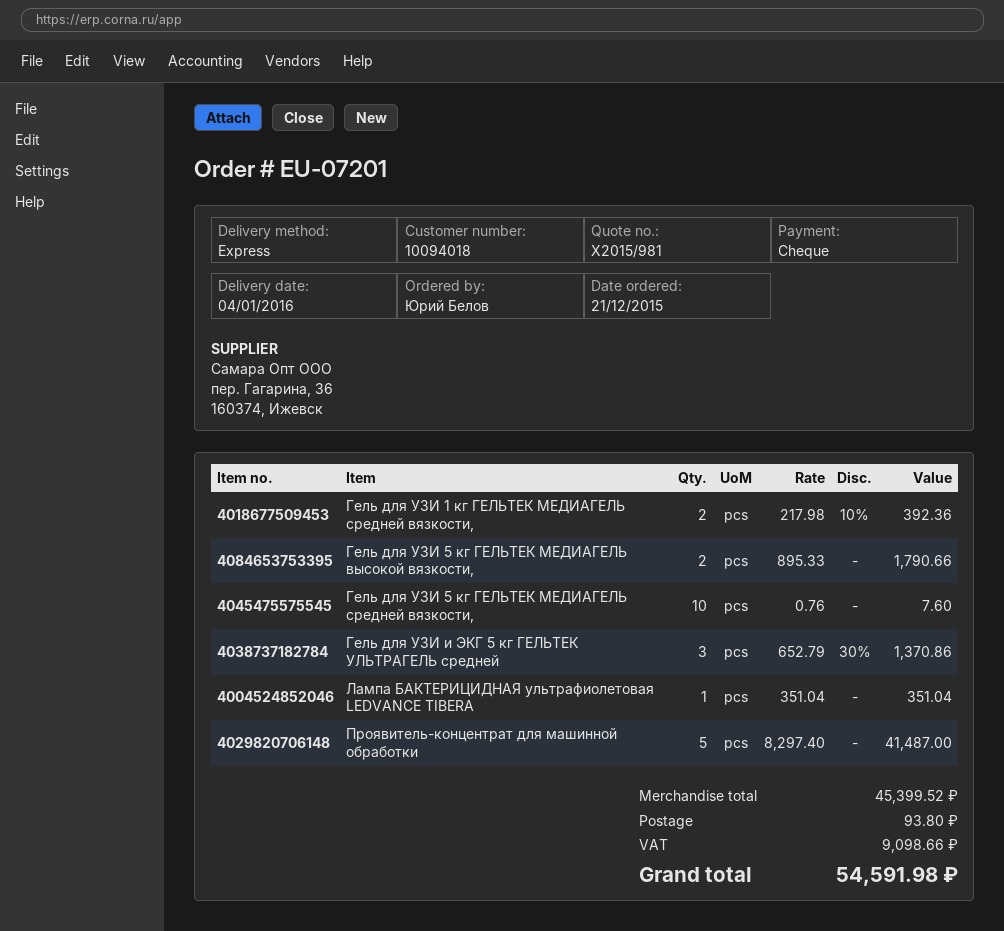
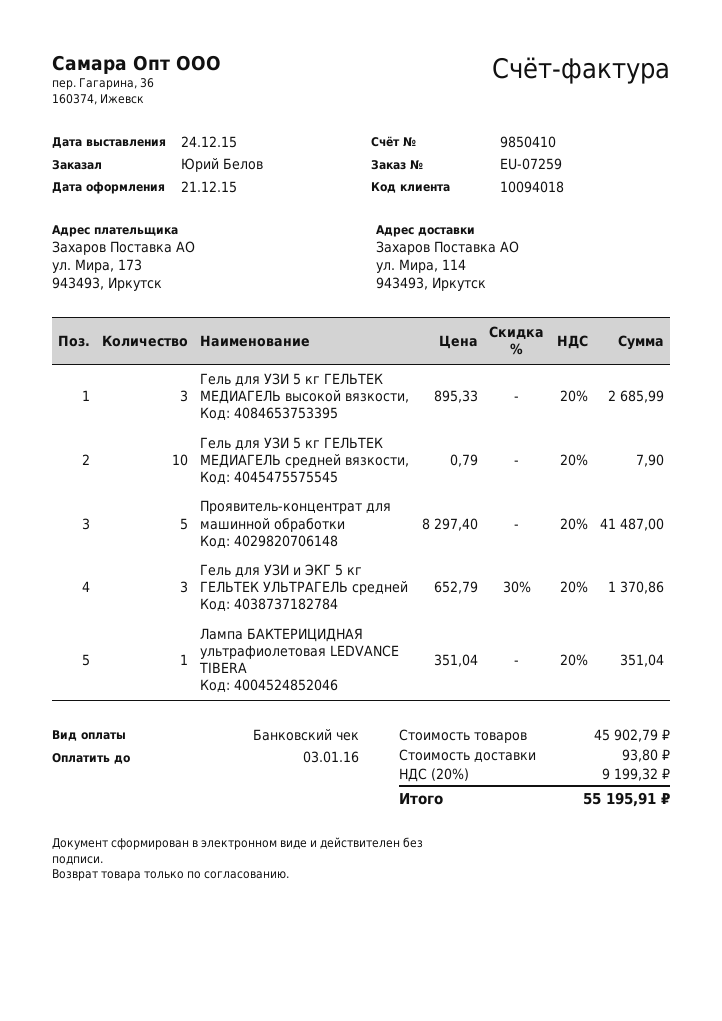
order number: EU-07201 -> EU-07259
Гель для УЗИ 1 кг ГЕЛЬТЕК МЕДИАГЕЛЬ средней вязкости,: 2 x 217.98 - 10% = 392.36 -> none
Гель для УЗИ 5 кг ГЕЛЬТЕК МЕДИАГЕЛЬ высокой вязкости,: 2 x 895.33 = 1790.66 -> 3 x 895.33 = 2685.99
Гель для УЗИ 5 кг ГЕЛЬТЕК МЕДИАГЕЛЬ средней вязкости,: 10 x 0.76 = 7.60 -> 10 x 0.79 = 7.90
subtotal: 45399.52 -> 45902.79
tax: 9098.66 -> 9199.32
total: 54591.98 -> 55195.91

